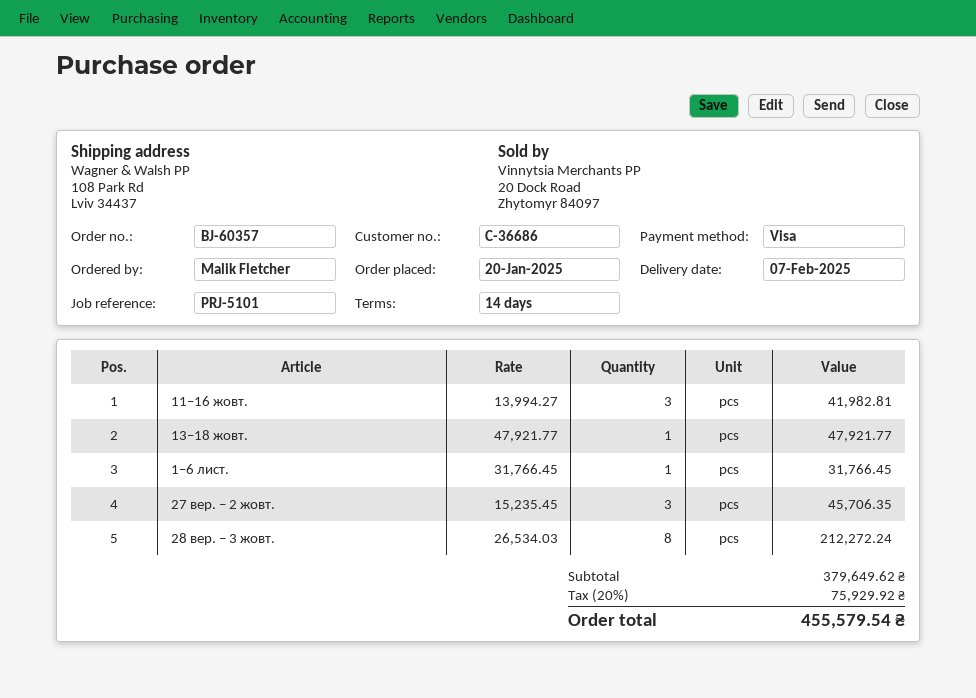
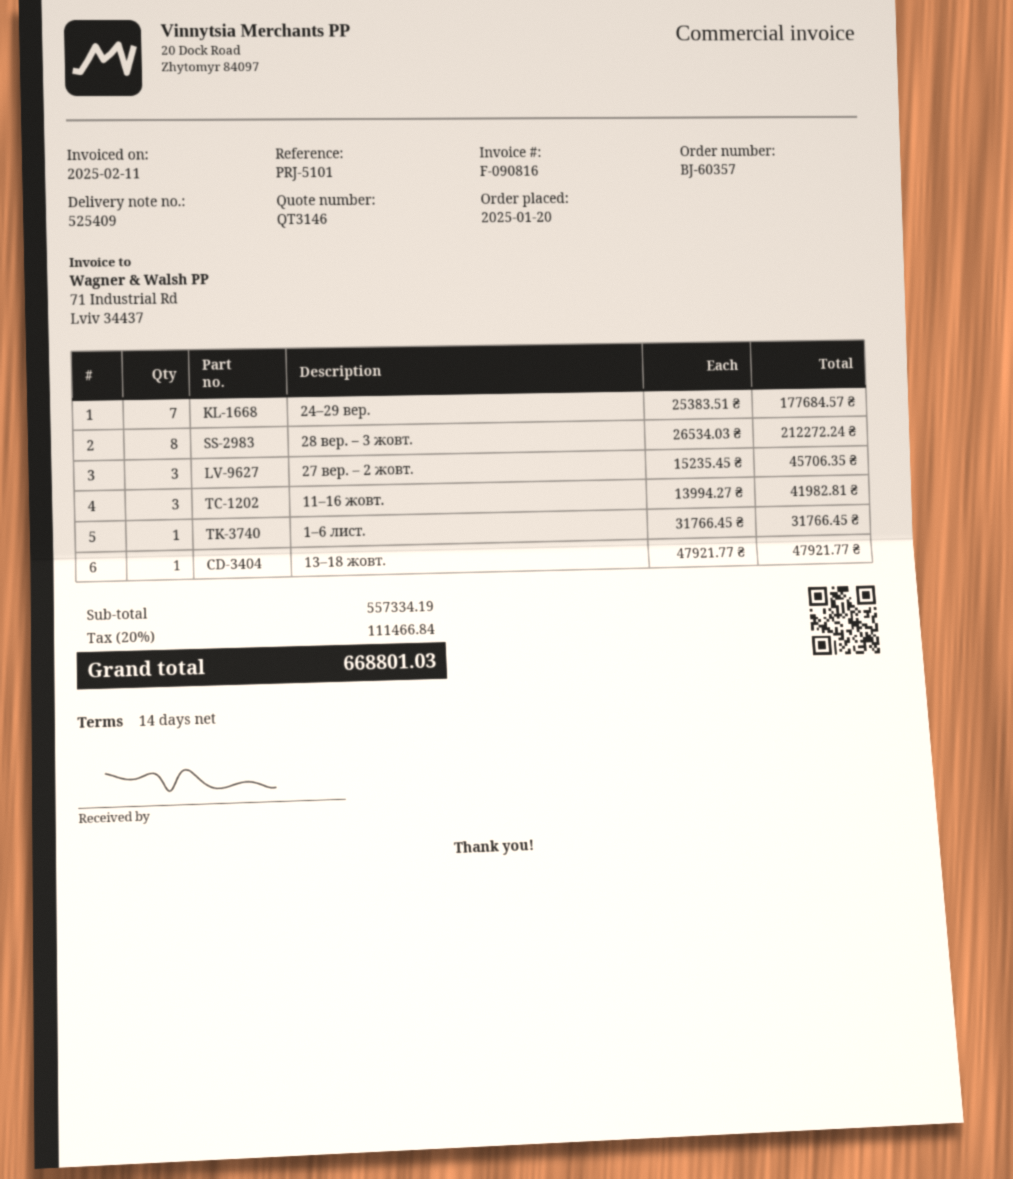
24–29 вер.: none -> 7 x 25383.51 = 177684.57
subtotal: 379649.62 -> 557334.19
tax: 20% = 75929.92 -> 20% = 111466.84
total: 455579.54 -> 668801.03

